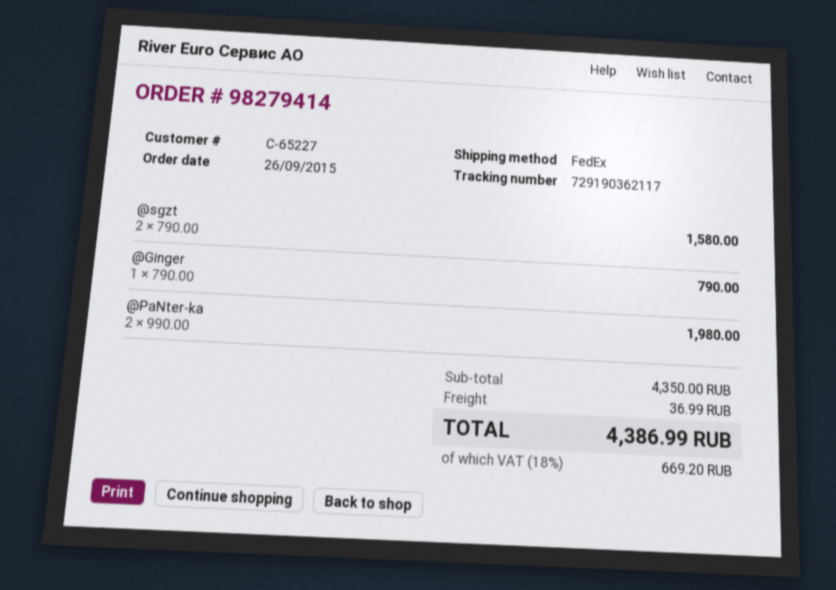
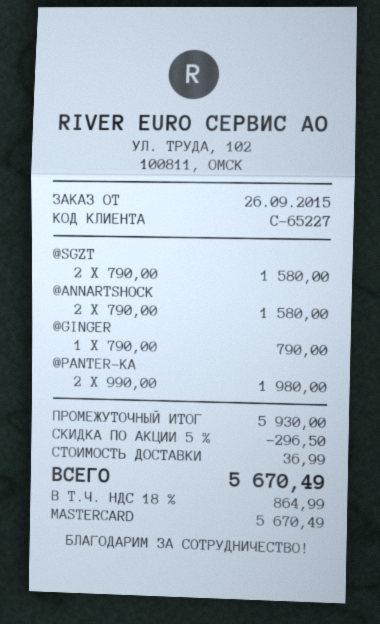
@ANNARTSHOCK: none -> 2 x 790.00 = 1580.00
subtotal: 4350.00 -> 5930.00
discount: none -> 5% = 296.50
tax: 18% = 669.20 -> 18% = 864.99
total: 4386.99 -> 5670.49

